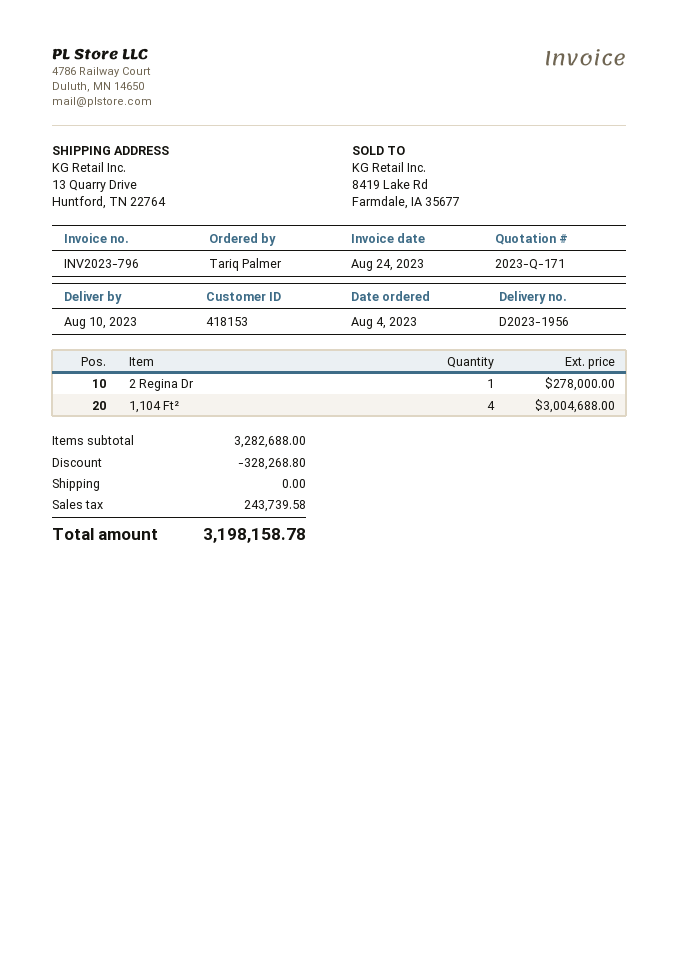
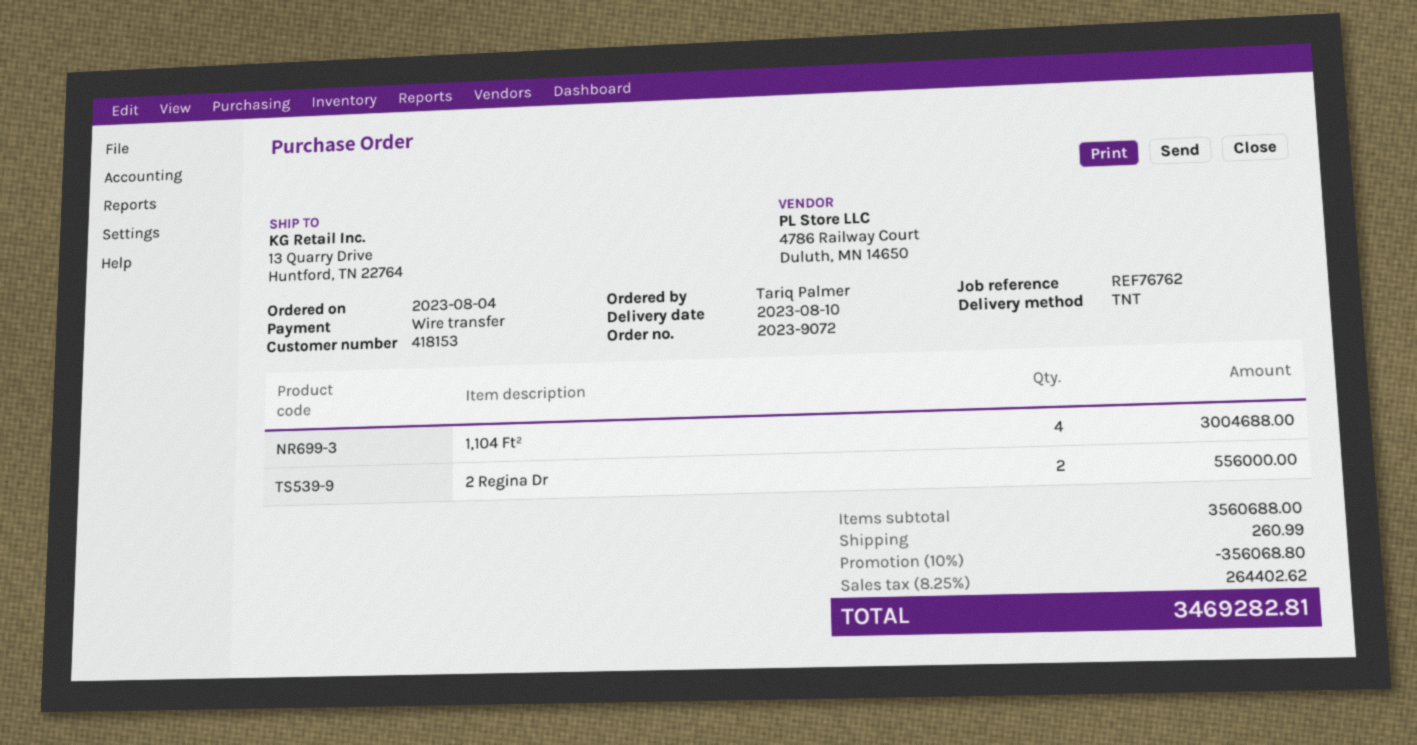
2 Regina Dr: 1 for 278000.00 -> 2 for 556000.00
subtotal: 3282688.00 -> 3560688.00
discount: 328268.80 -> 356068.80
shipping: 0.00 -> 260.99
tax: 243739.58 -> 264402.62
total: 3198158.78 -> 3469282.81

